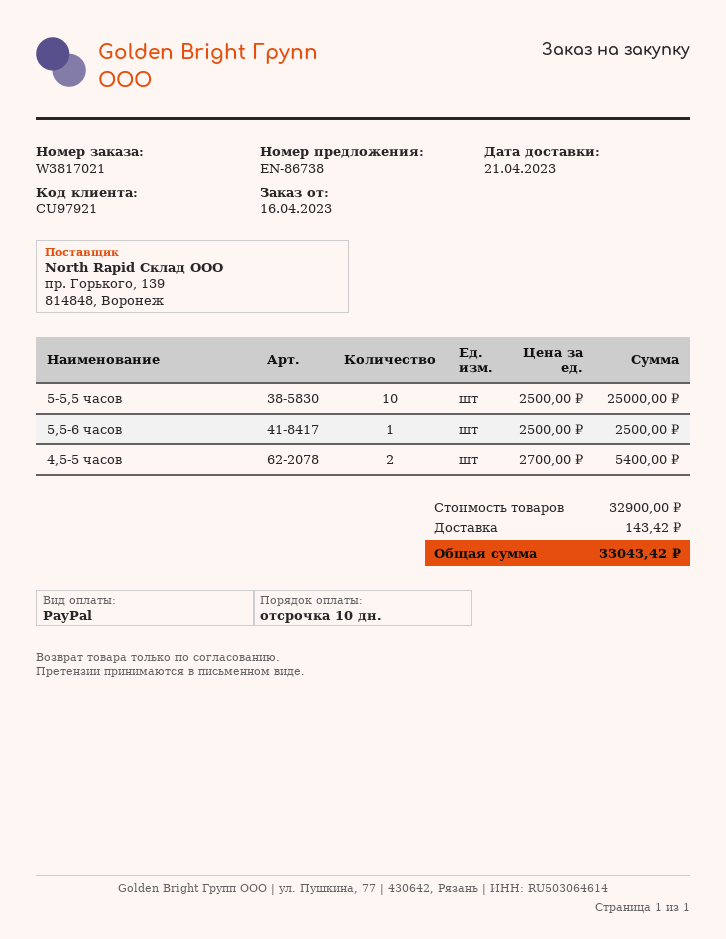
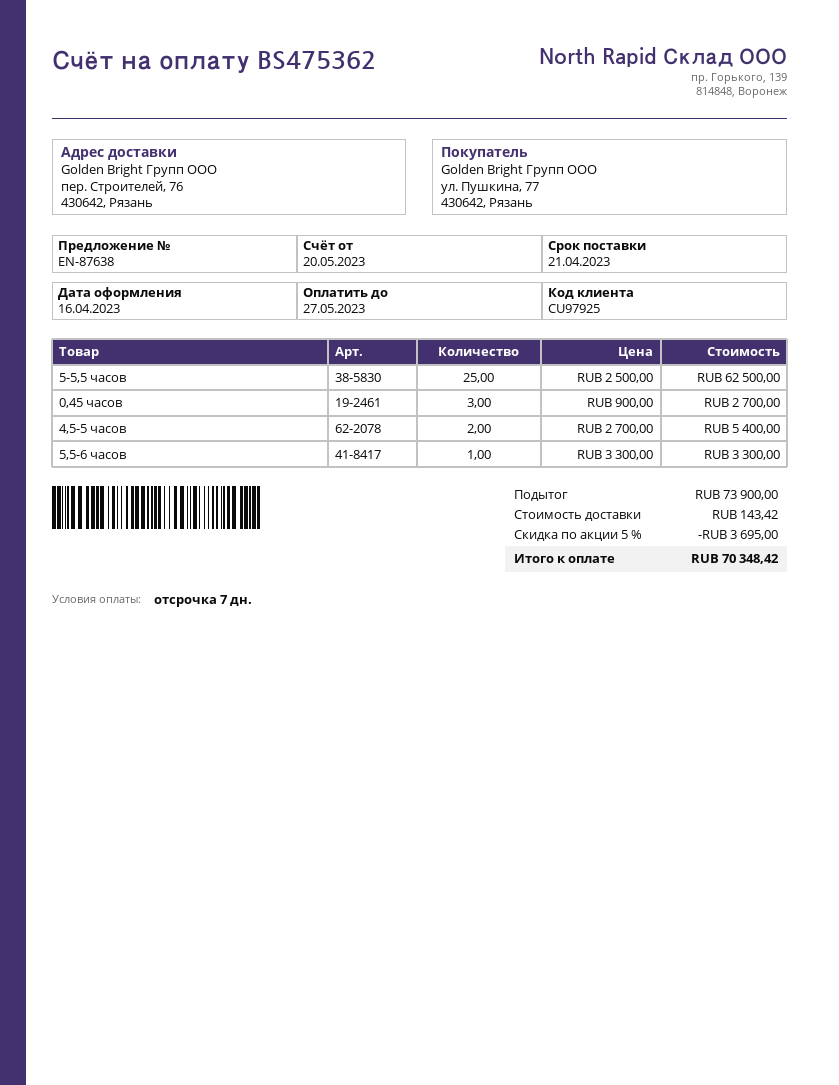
quote number: EN-86738 -> EN-87638
payment terms: 10 days -> 7 days
customer number: CU97921 -> CU97925
5-5,5 часов: 10 x 2500.00 = 25000.00 -> 25 x 2500.00 = 62500.00
5,5-6 часов: 1 x 2500.00 = 2500.00 -> 1 x 3300.00 = 3300.00
0,45 часов: none -> 3 x 900.00 = 2700.00
subtotal: 32900.00 -> 73900.00
discount: none -> 5% = 3695.00
total: 33043.42 -> 70348.42

